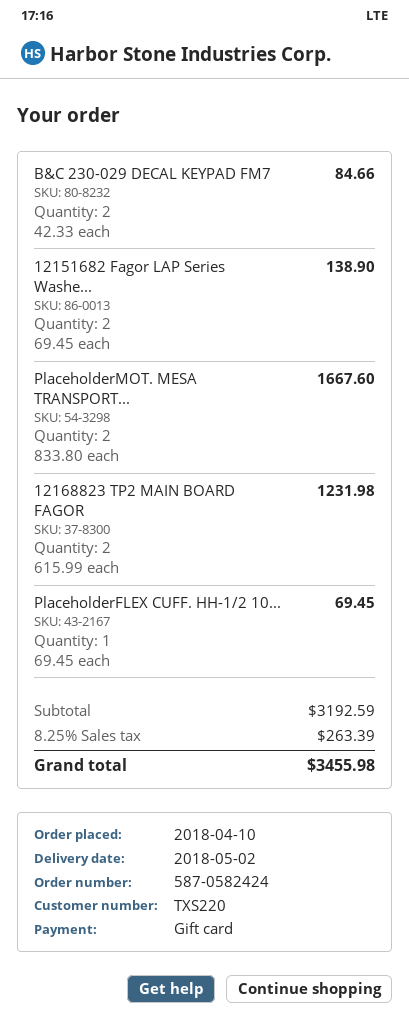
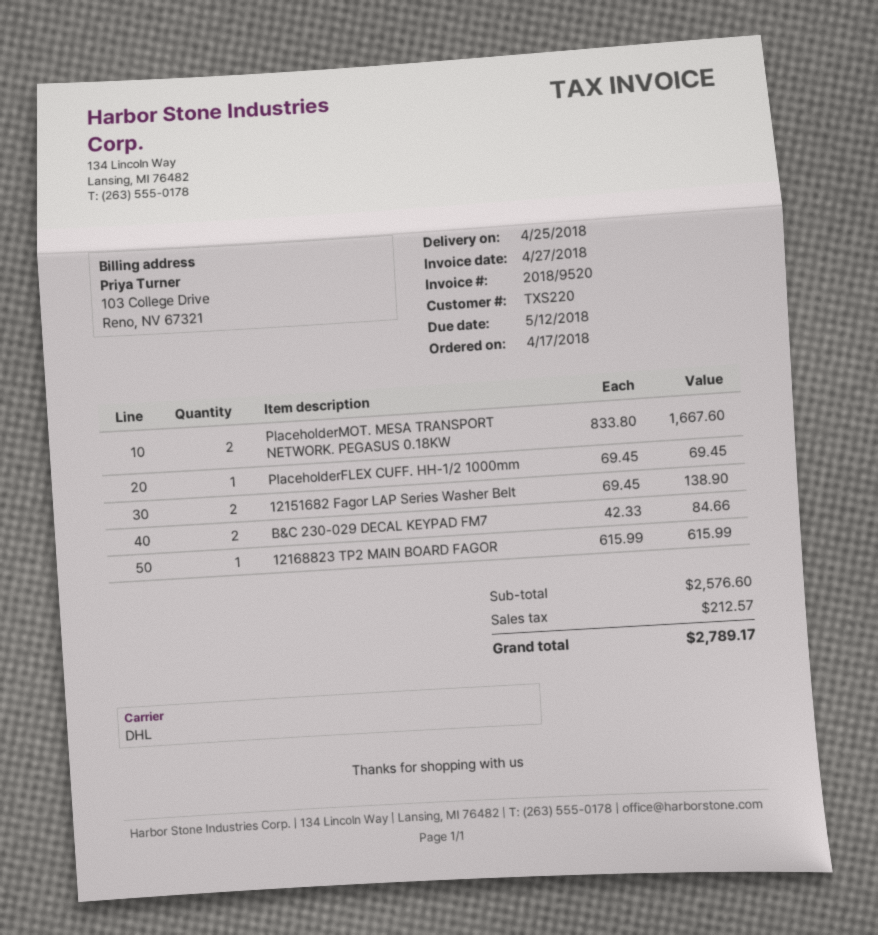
order date: 2018-04-10 -> 2018-04-17
delivery date: 2018-05-02 -> 2018-04-25
12168823 TP2 MAIN BOARD FAGOR: 2 x 615.99 = 1231.98 -> 1 x 615.99 = 615.99
subtotal: 3192.59 -> 2576.60
tax: 263.39 -> 212.57
total: 3455.98 -> 2789.17

